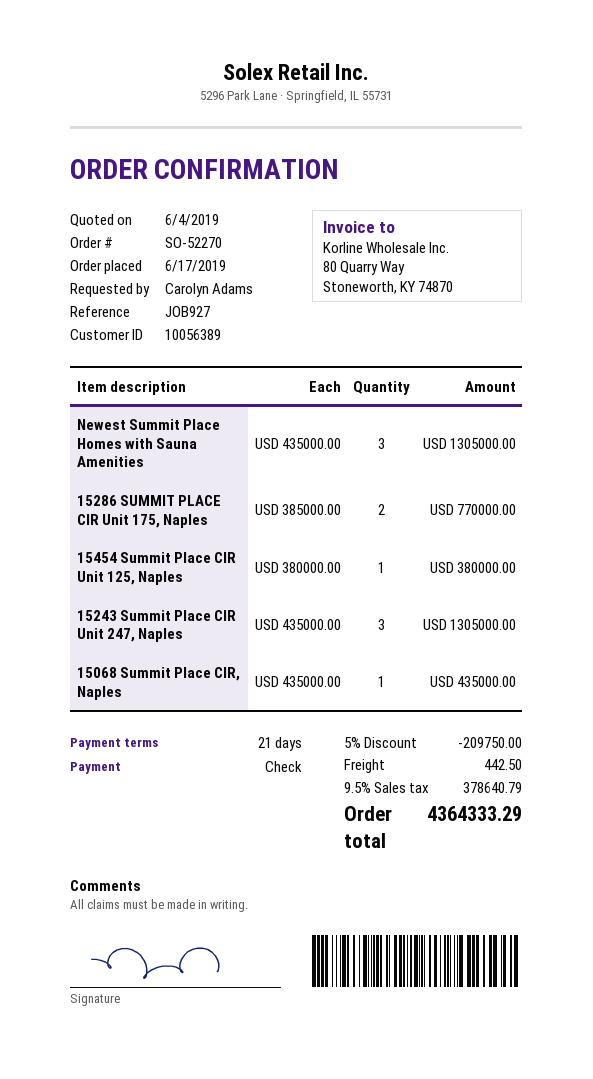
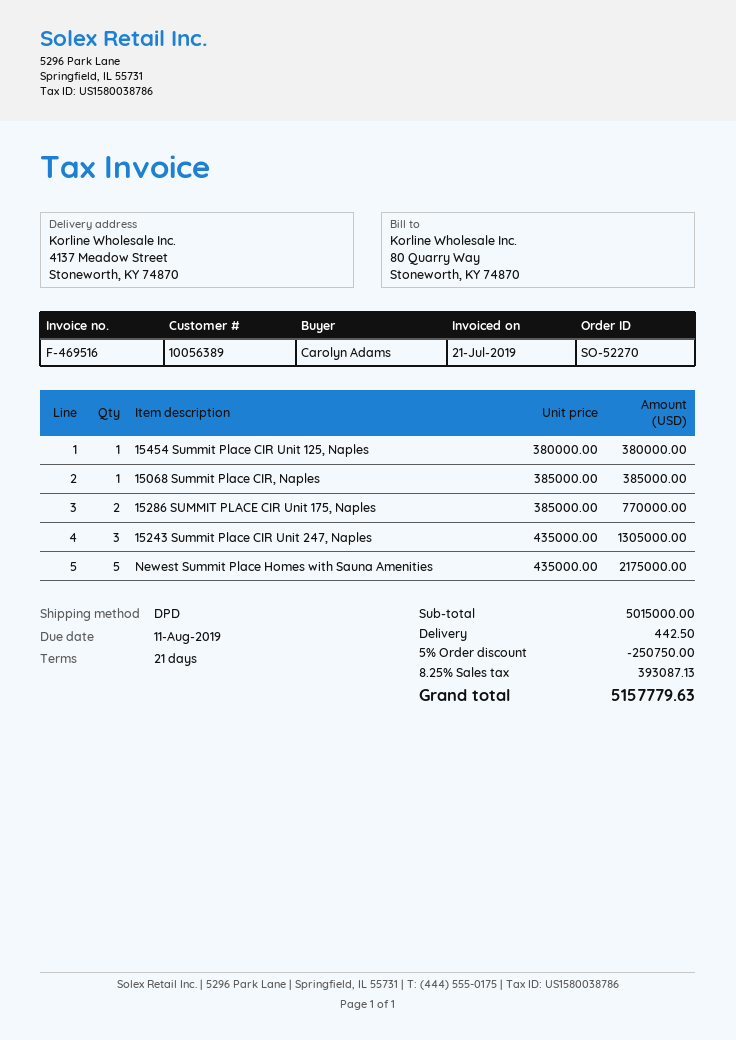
Newest Summit Place Homes with Sauna Amenities: 3 x 435000.00 = 1305000.00 -> 5 x 435000.00 = 2175000.00
15068 Summit Place CIR, Naples: 1 x 435000.00 = 435000.00 -> 1 x 385000.00 = 385000.00
discount: 5% = 209750.00 -> 5% = 250750.00
tax: 9.5% = 378640.79 -> 8.25% = 393087.13
total: 4364333.29 -> 5157779.63

